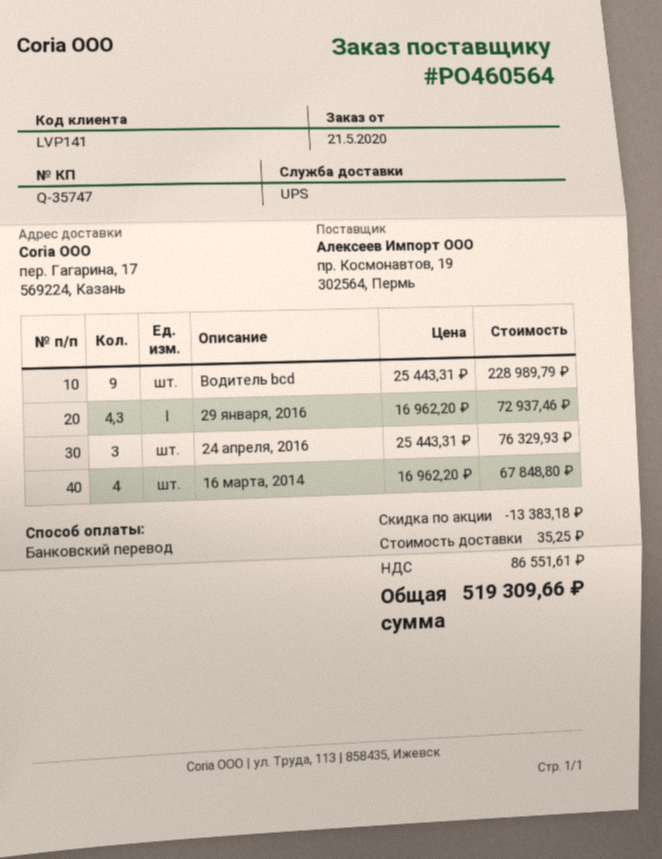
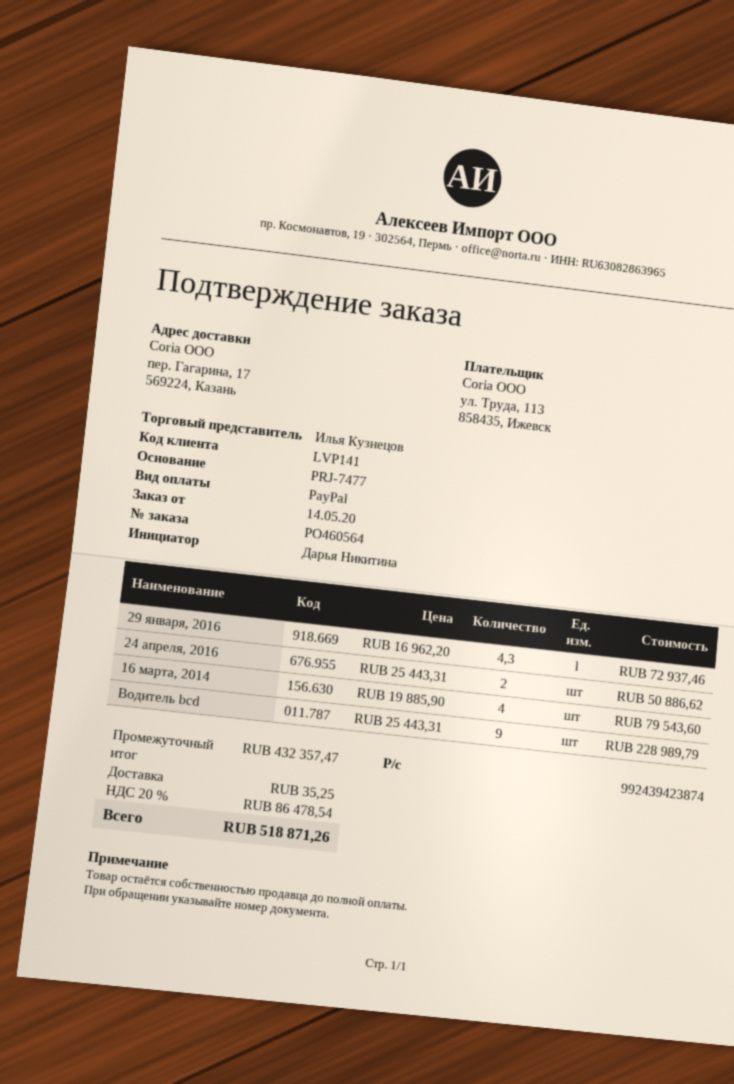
order date: 2020-05-21 -> 2020-05-14
payment method: bank transfer -> PayPal
24 апреля, 2016: 3 x 25443.31 = 76329.93 -> 2 x 25443.31 = 50886.62
16 марта, 2014: 4 x 16962.20 = 67848.80 -> 4 x 19885.90 = 79543.60
discount: 13383.18 -> none
tax: 86551.61 -> 86478.54
total: 519309.66 -> 518871.26

